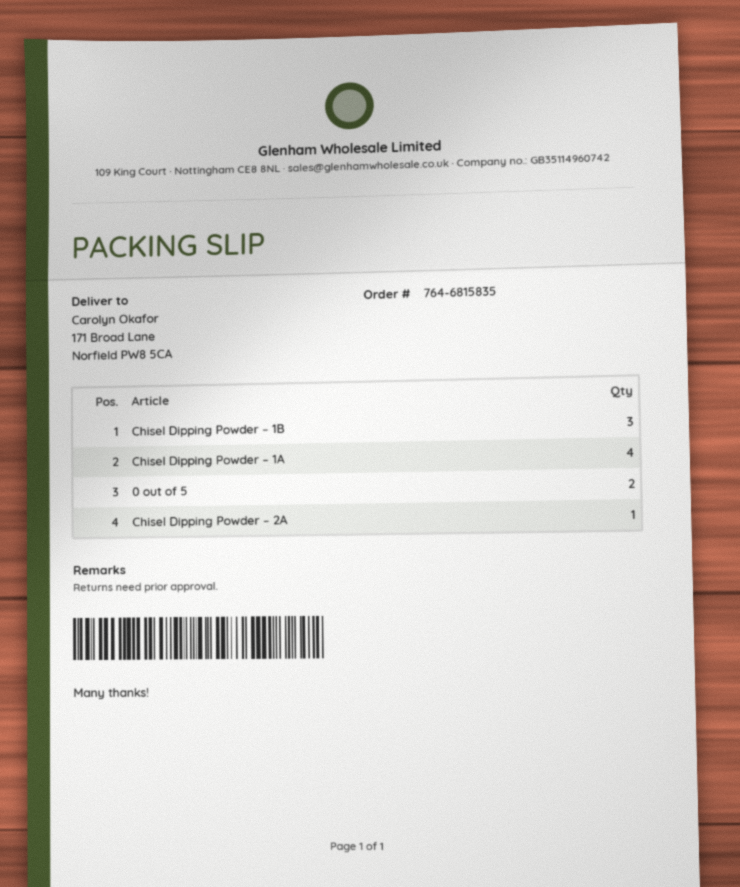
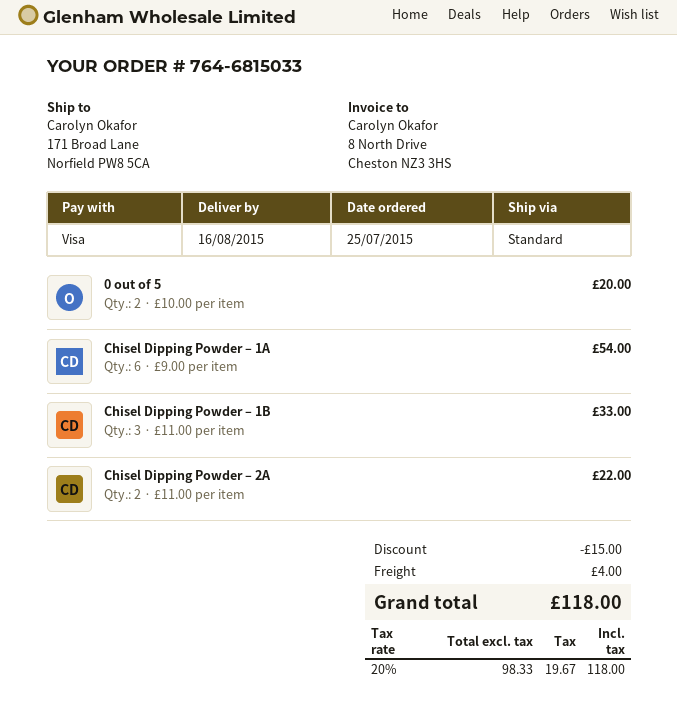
order number: 764-6815835 -> 764-6815033
Chisel Dipping Powder – 1A: 4 -> 6
Chisel Dipping Powder – 2A: 1 -> 2

